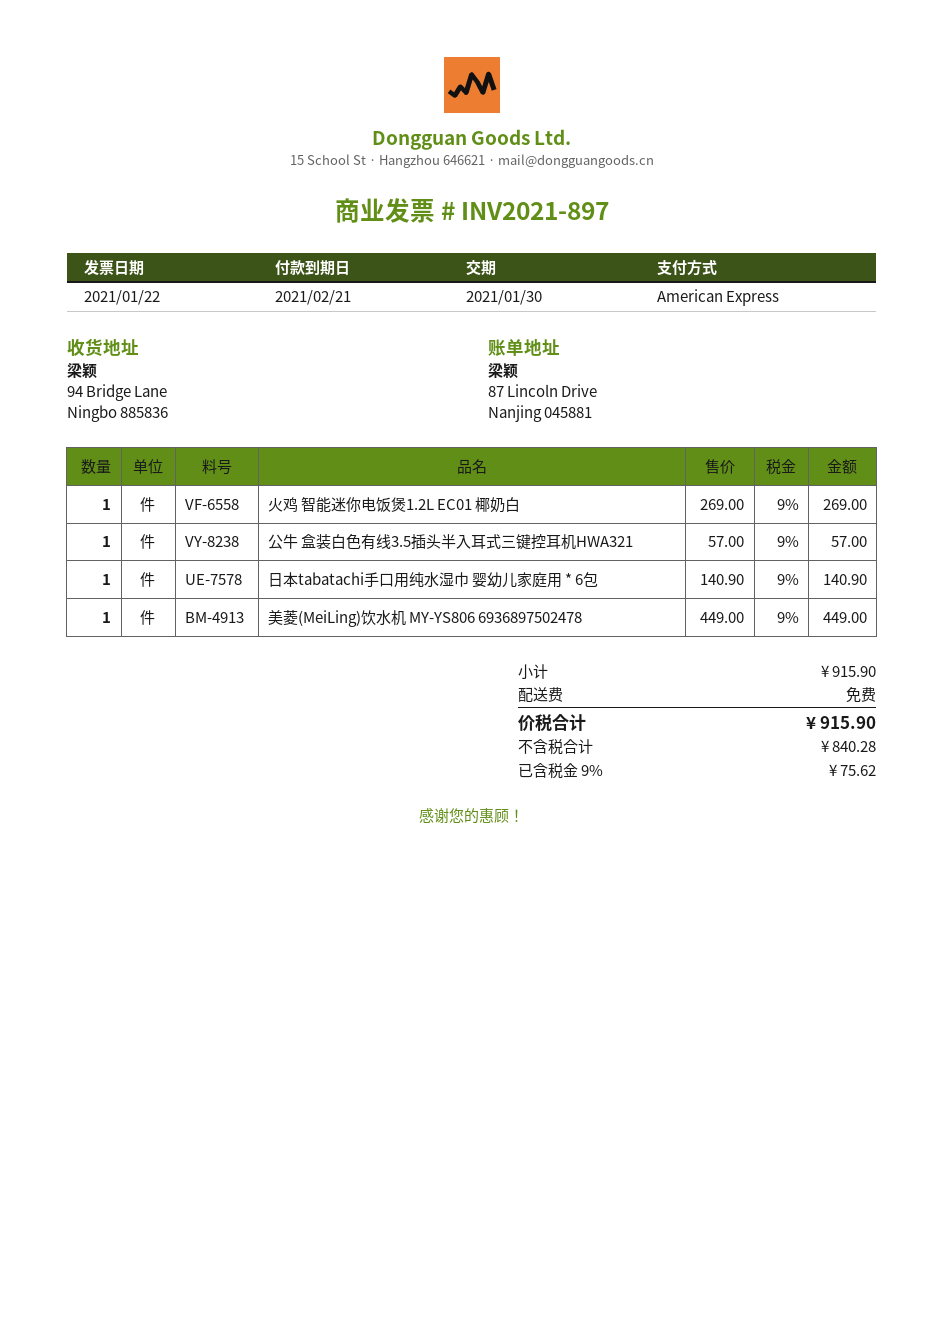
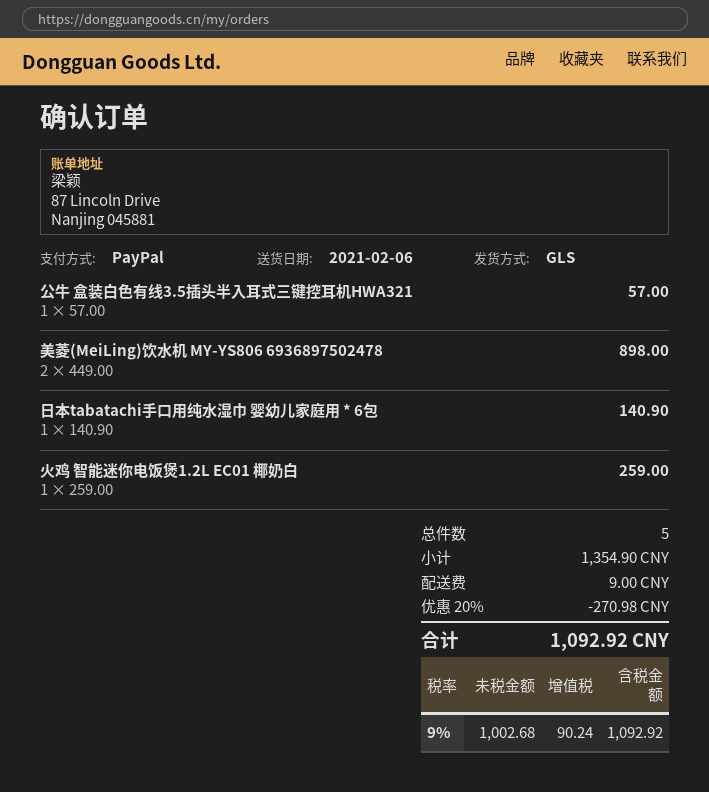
delivery date: 2021-01-30 -> 2021-02-06
payment method: American Express -> PayPal
火鸡 智能迷你电饭煲1.2L EC01 椰奶白: 1 x 269.00 = 269.00 -> 1 x 259.00 = 259.00
美菱(MeiLing)饮水机 MY-YS806 6936897502478: 1 x 449.00 = 449.00 -> 2 x 449.00 = 898.00
subtotal: 915.90 -> 1354.90
discount: none -> 20% = 270.98
shipping: 0.00 -> 9.00
net: 840.28 -> 1002.68
tax: 9% = 75.62 -> 9% = 90.24
total: 915.90 -> 1092.92

